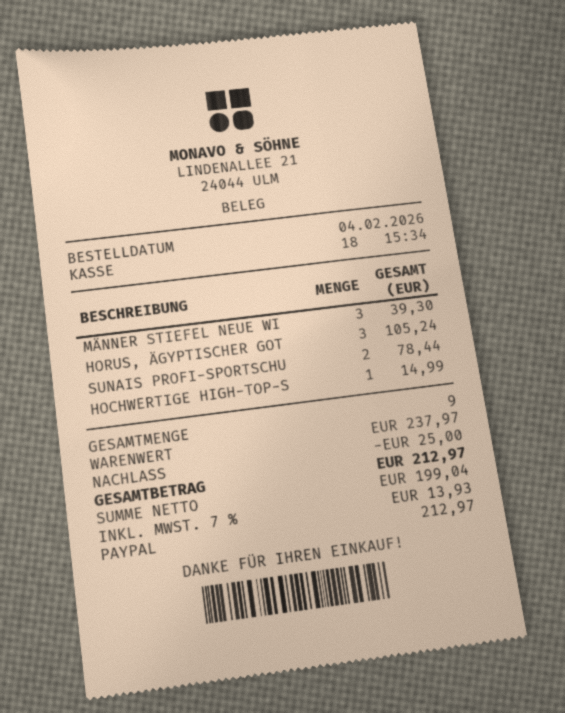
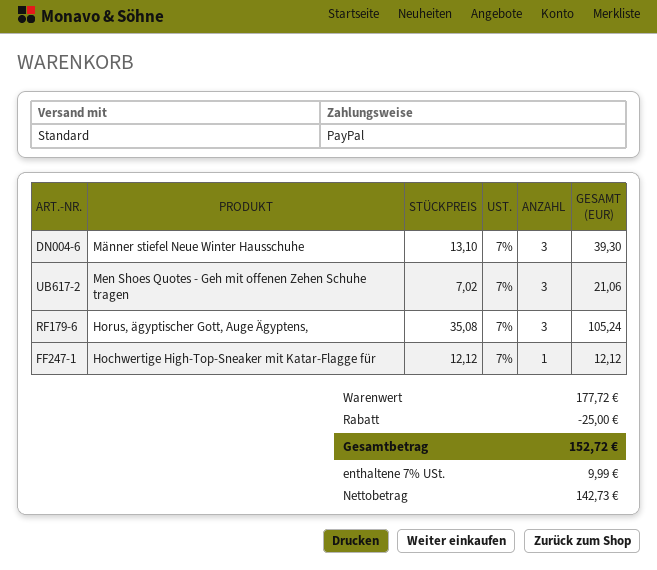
SUNAIS PROFI-SPORTSCHU: 2 for 78.44 -> none
HOCHWERTIGE HIGH-TOP-S: 1 for 14.99 -> 1 for 12.12
Men Shoes Quotes - Geh mit offenen Zehen Schuhe tragen: none -> 3 for 21.06
subtotal: 237.97 -> 177.72
net: 199.04 -> 142.73
tax: 7% = 13.93 -> 7% = 9.99
total: 212.97 -> 152.72

